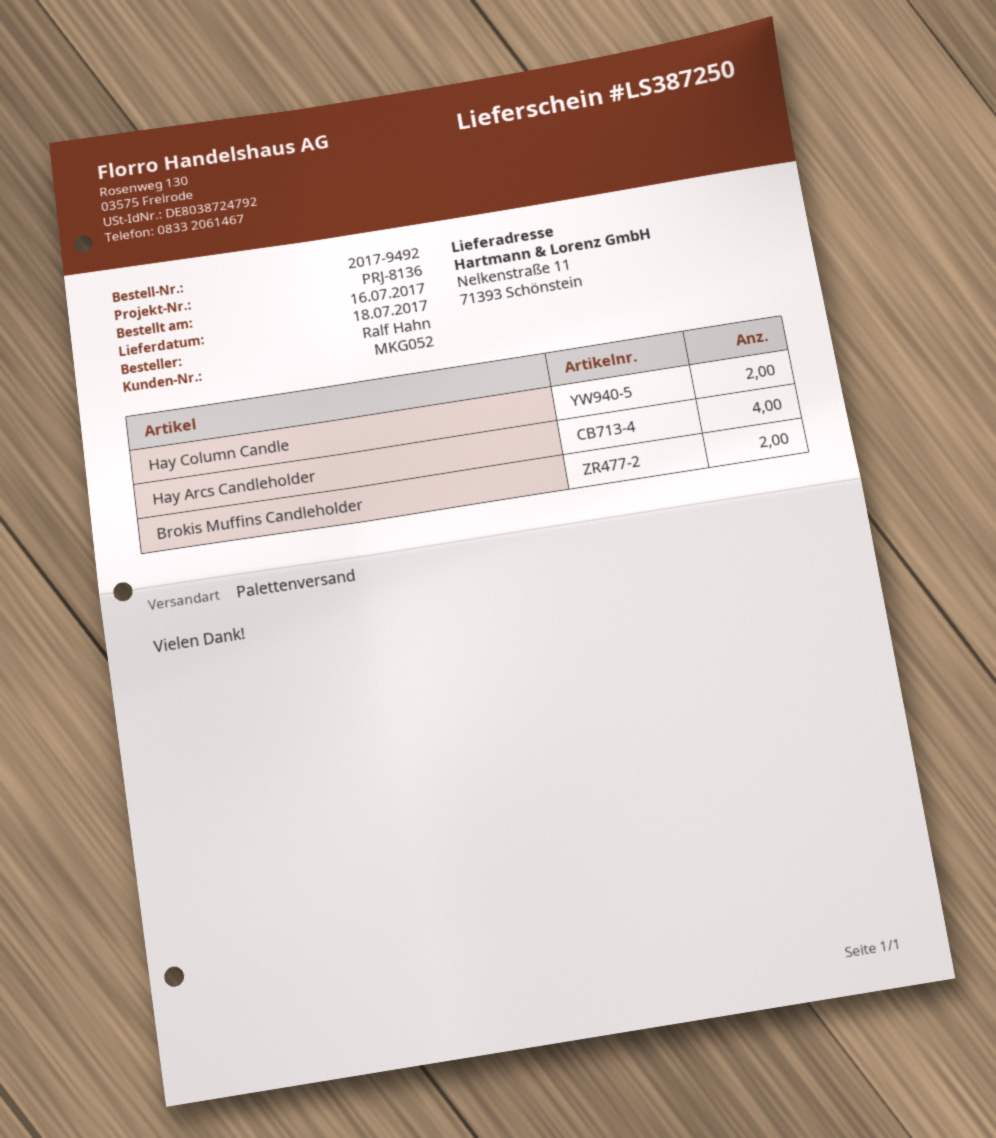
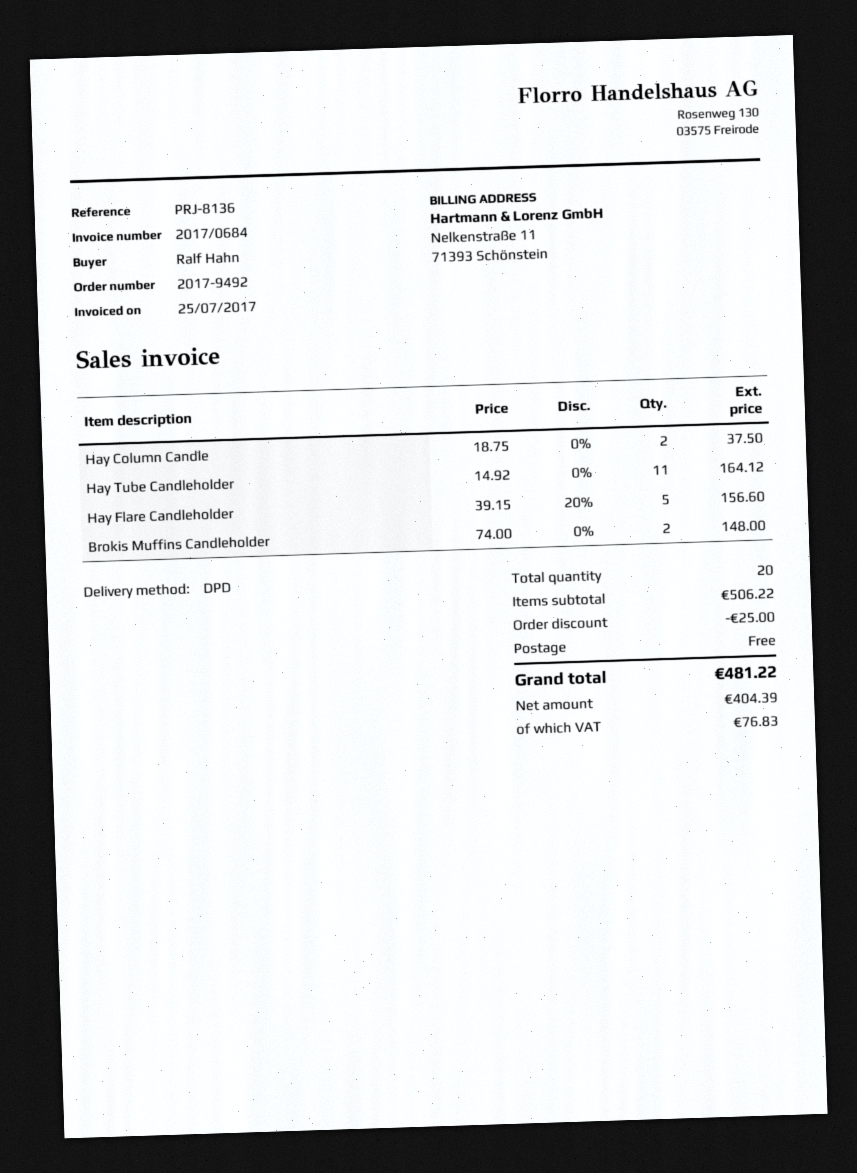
shipping method: pallet freight -> DPD
Hay Arcs Candleholder: 4 -> none
Hay Tube Candleholder: none -> 11
Hay Flare Candleholder: none -> 5

